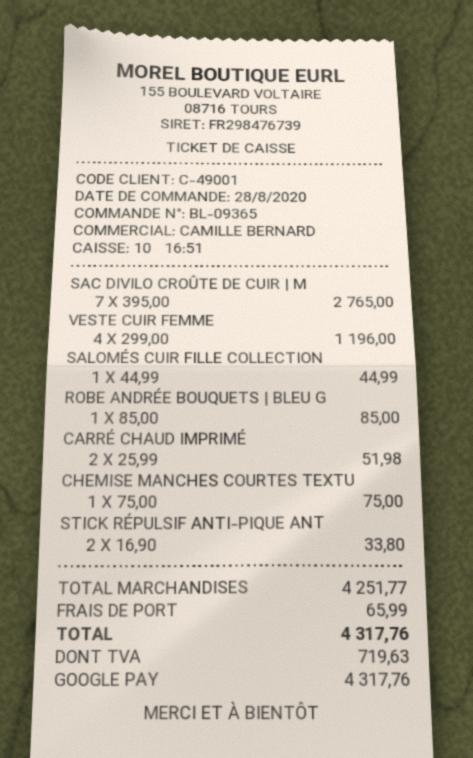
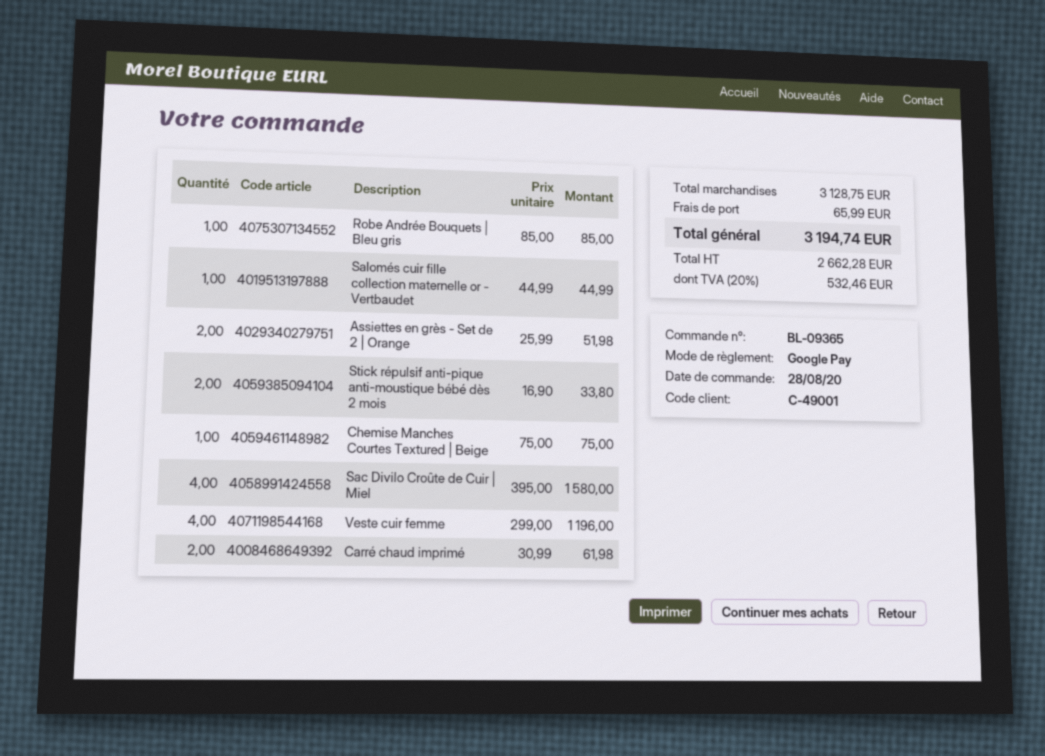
SAC DIVILO CROÛTE DE CUIR | M: 7 x 395.00 = 2765.00 -> 4 x 395.00 = 1580.00
CARRÉ CHAUD IMPRIMÉ: 2 x 25.99 = 51.98 -> 2 x 30.99 = 61.98
Assiettes en grès - Set de 2 | Orange: none -> 2 x 25.99 = 51.98
subtotal: 4251.77 -> 3128.75
tax: 719.63 -> 532.46
total: 4317.76 -> 3194.74

